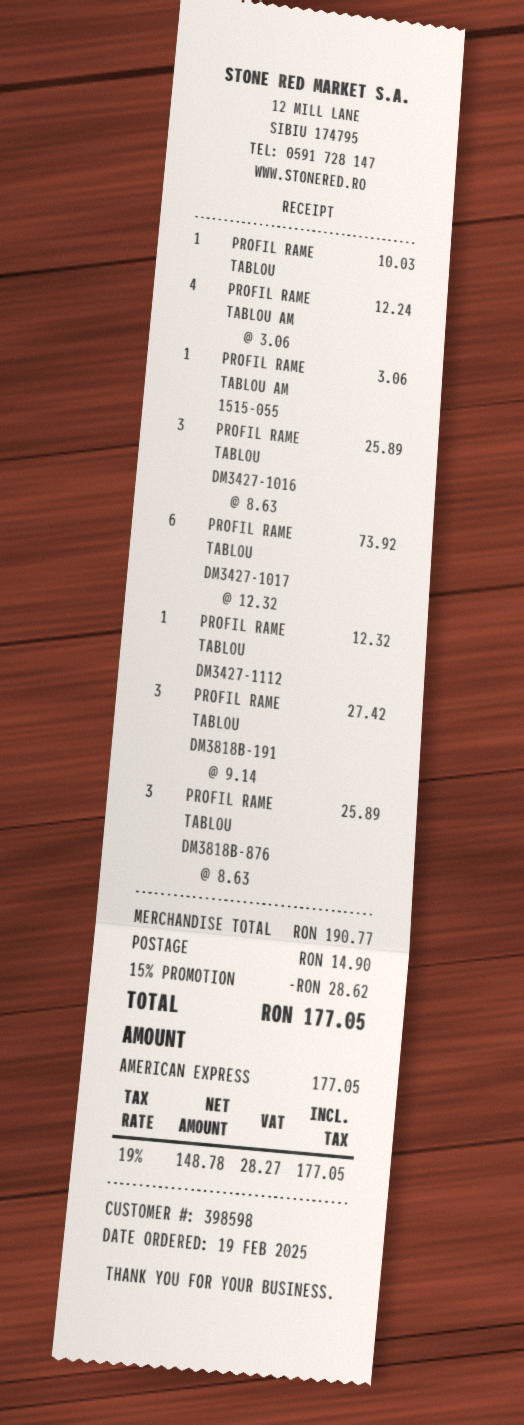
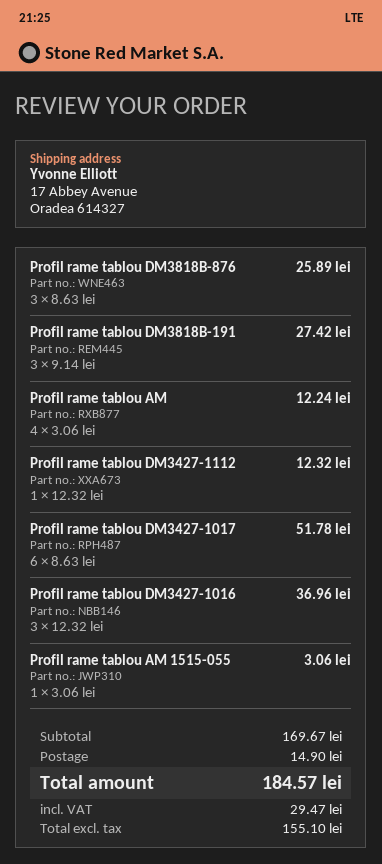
PROFIL RAME TABLOU: 1 x 10.03 = 10.03 -> none
PROFIL RAME TABLOU DM3427-1016: 3 x 8.63 = 25.89 -> 3 x 12.32 = 36.96
PROFIL RAME TABLOU DM3427-1017: 6 x 12.32 = 73.92 -> 6 x 8.63 = 51.78
subtotal: 190.77 -> 169.67
discount: 15% = 28.62 -> none
net: 148.78 -> 155.10
tax: 28.27 -> 29.47
total: 177.05 -> 184.57

